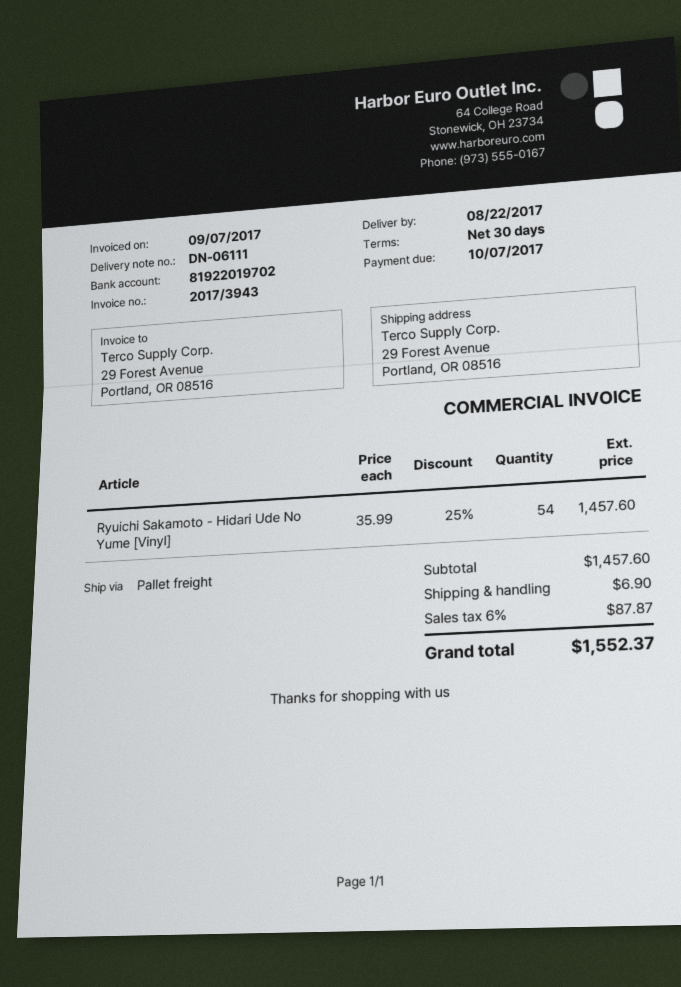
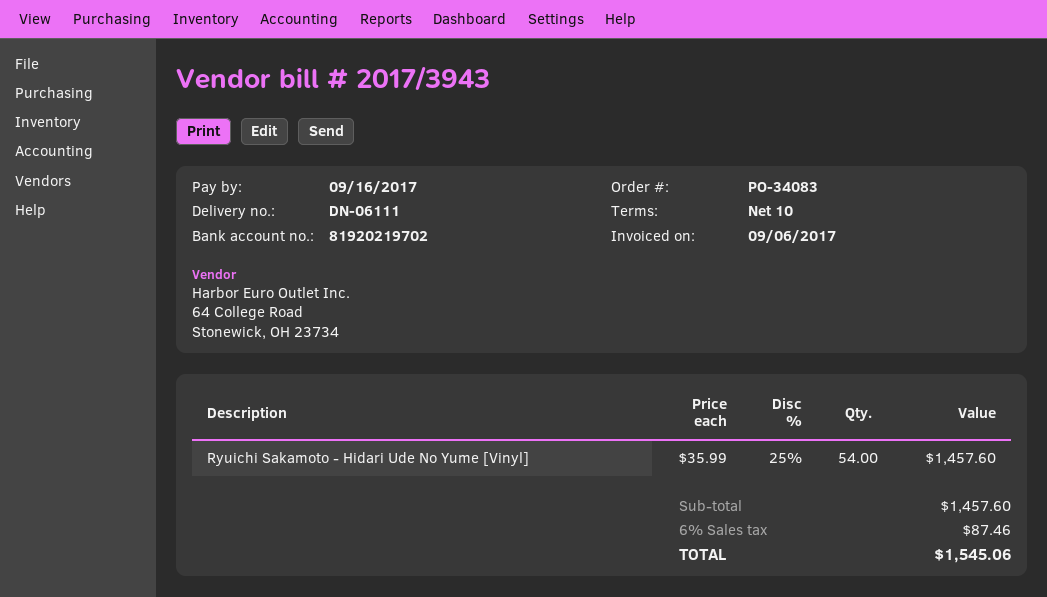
invoice date: 2017-09-07 -> 2017-09-06
payment terms: 30 days -> 10 days
due date: 2017-10-07 -> 2017-09-16
bank account: 81922019702 -> 81920219702
shipping: 6.90 -> none
tax: 6% = 87.87 -> 6% = 87.46
total: 1552.37 -> 1545.06

